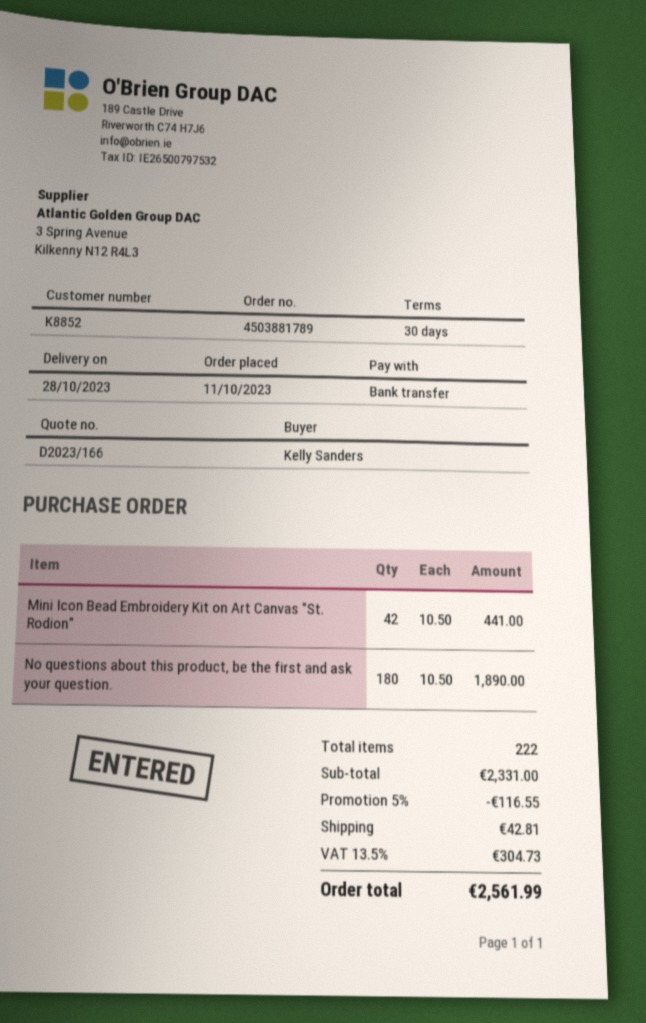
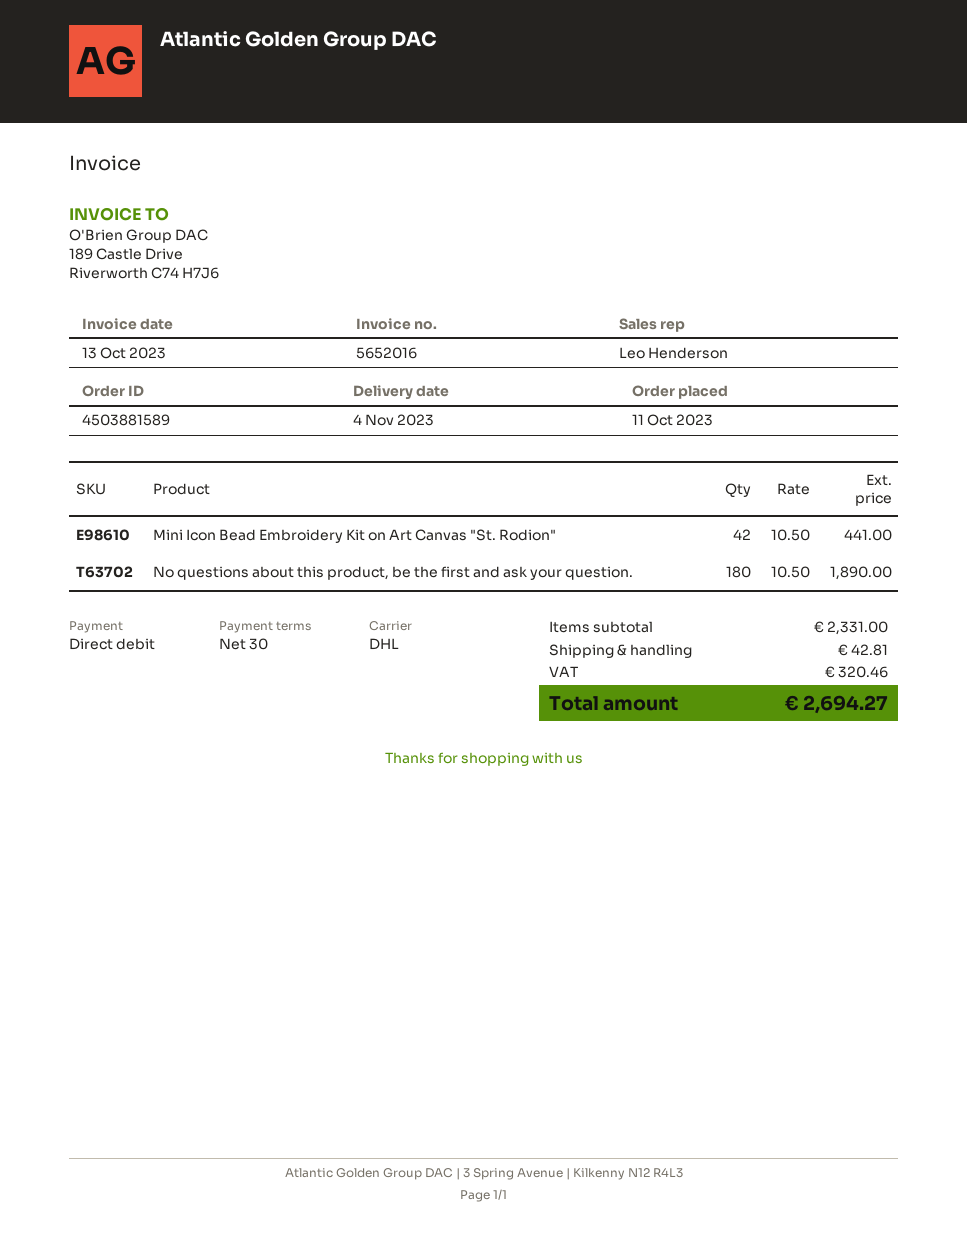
order number: 4503881789 -> 4503881589
delivery date: 2023-10-28 -> 2023-11-04
payment method: bank transfer -> direct debit
discount: 5% = 116.55 -> none
tax: 304.73 -> 320.46
total: 2561.99 -> 2694.27

